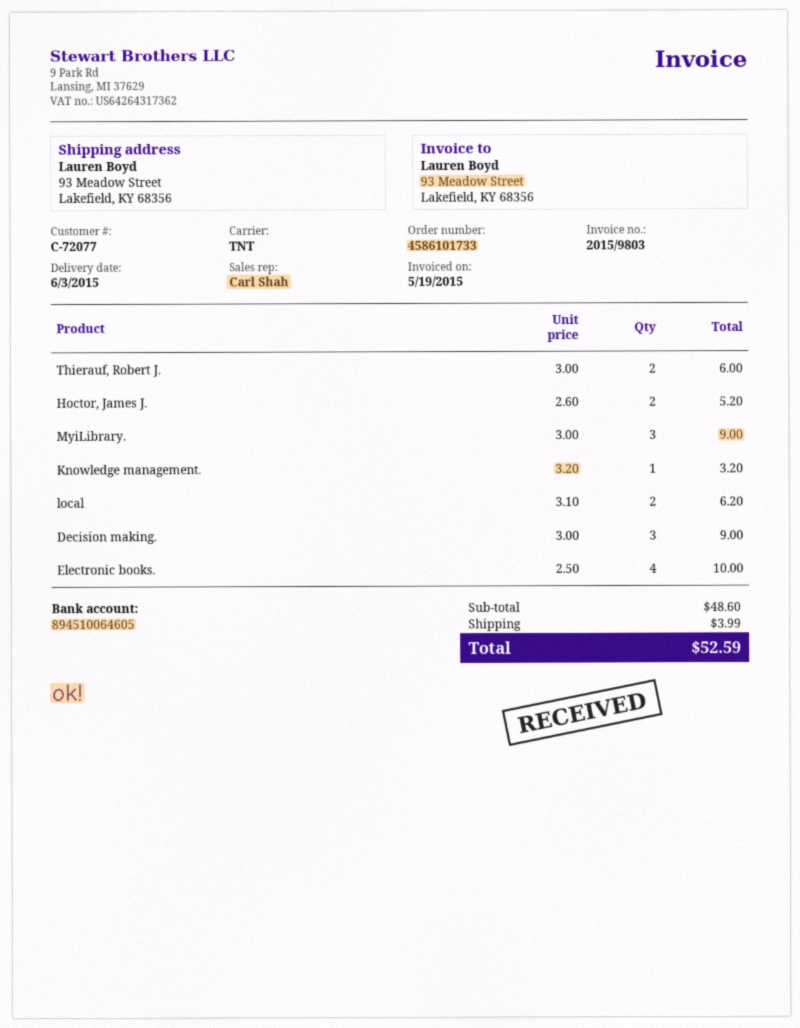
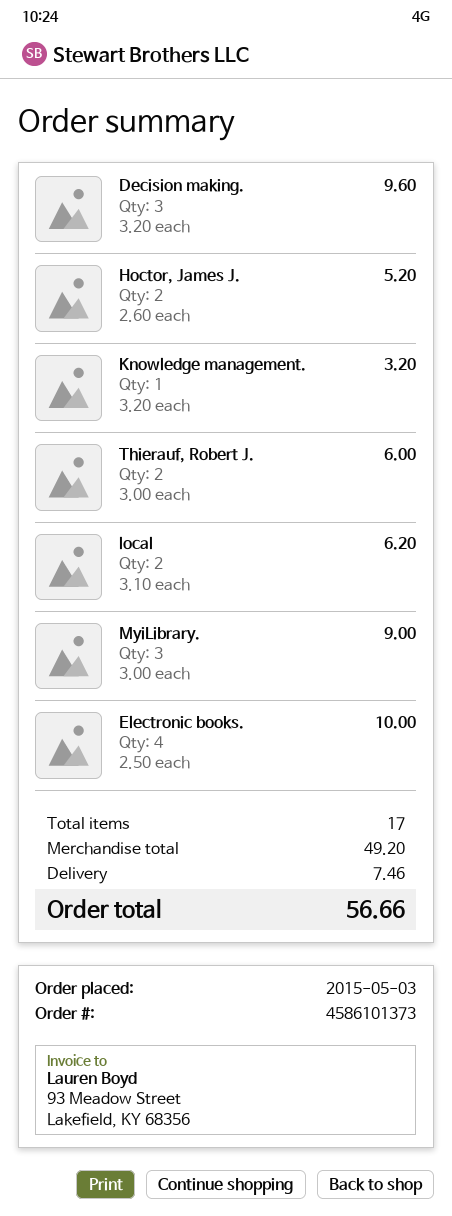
order number: 4586101733 -> 4586101373
Decision making.: 3 x 3.00 = 9.00 -> 3 x 3.20 = 9.60
subtotal: 48.60 -> 49.20
shipping: 3.99 -> 7.46
total: 52.59 -> 56.66

